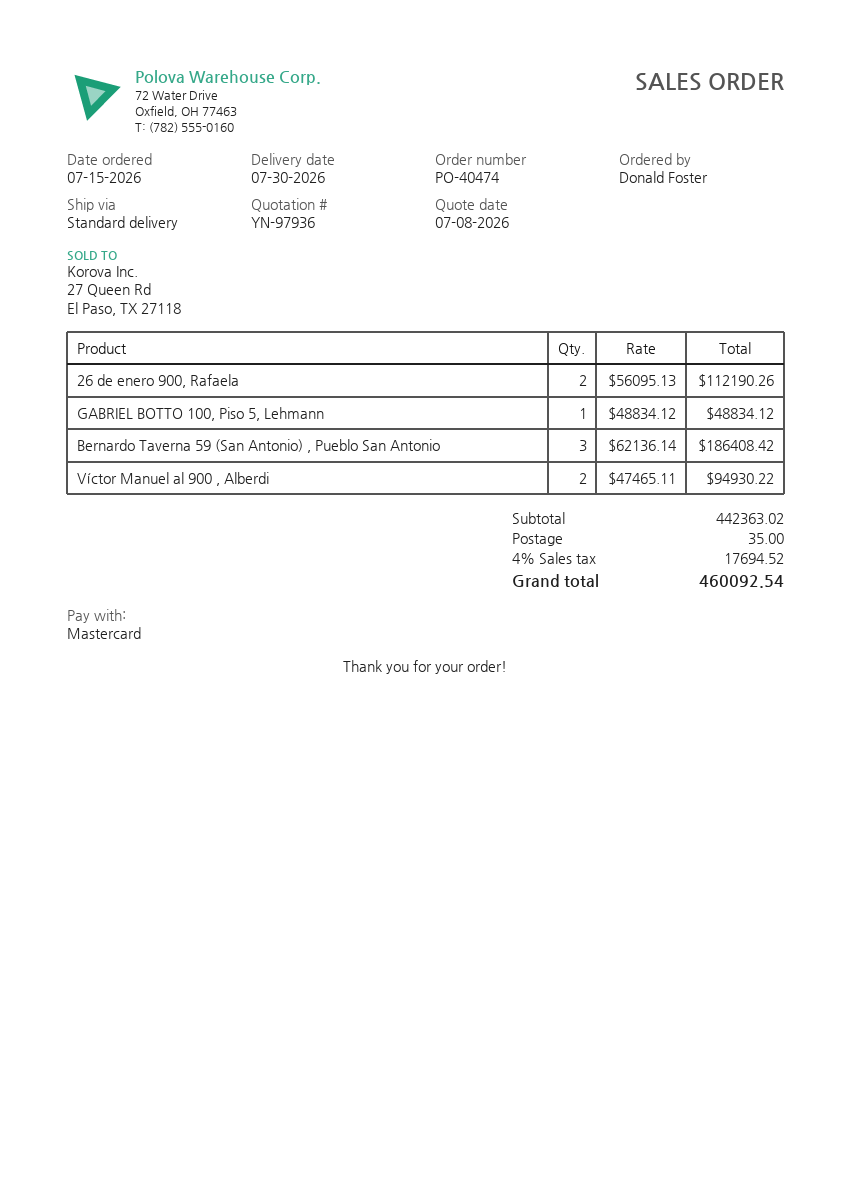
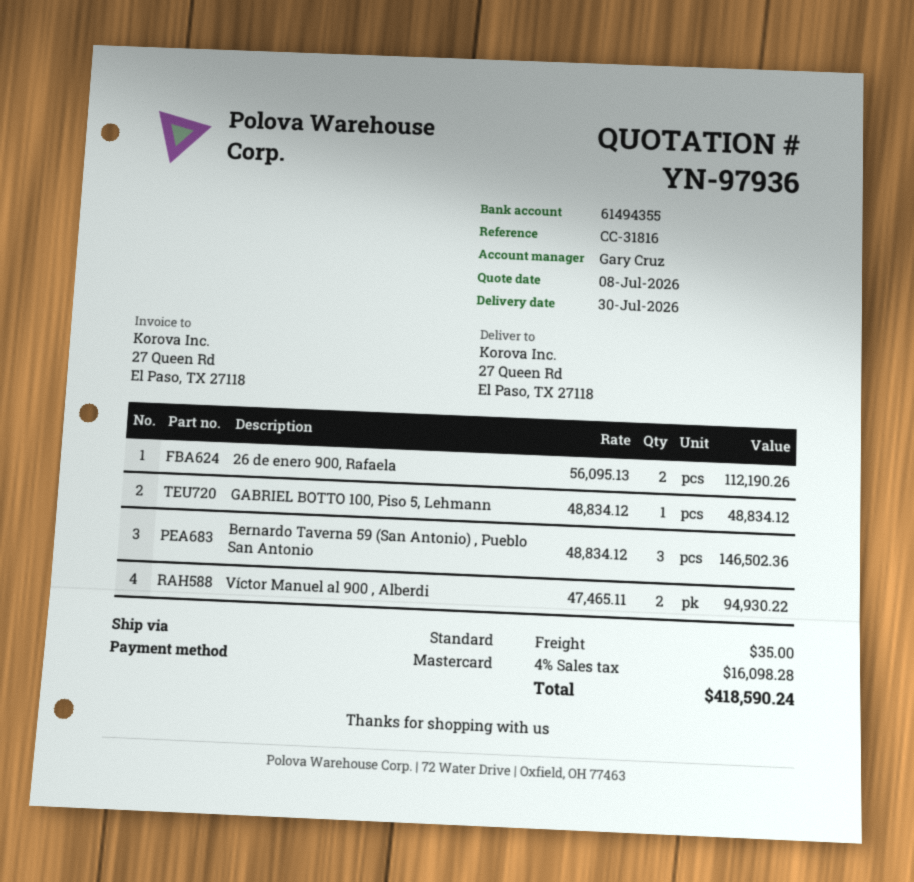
Bernardo Taverna 59 (San Antonio) , Pueblo San Antonio: 3 x 62136.14 = 186408.42 -> 3 x 48834.12 = 146502.36
tax: 4% = 17694.52 -> 4% = 16098.28
total: 460092.54 -> 418590.24

